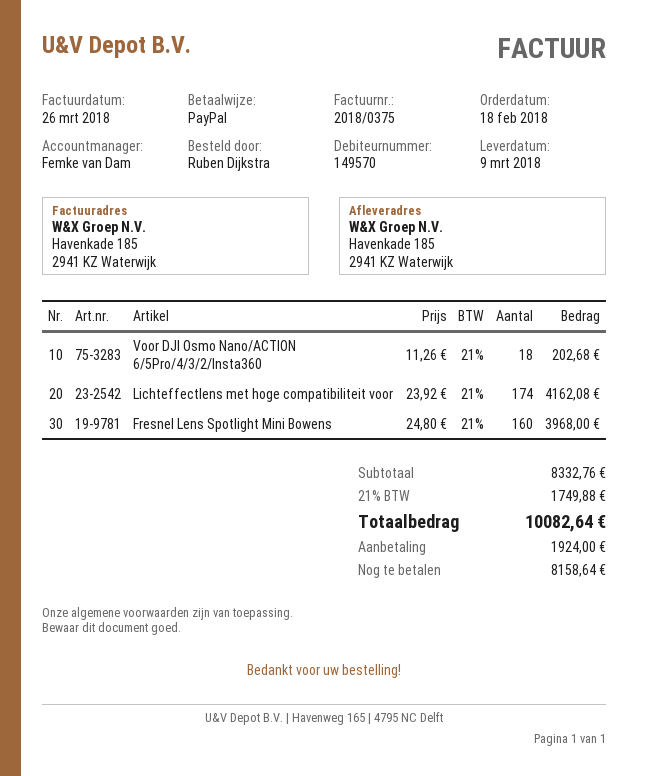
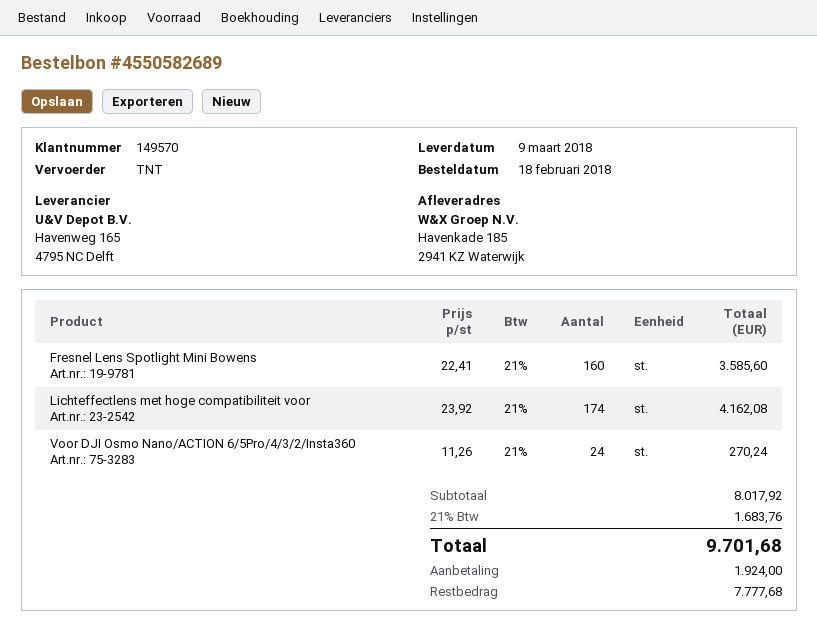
Voor DJI Osmo Nano/ACTION 6/5Pro/4/3/2/Insta360: 18 x 11.26 = 202.68 -> 24 x 11.26 = 270.24
Fresnel Lens Spotlight Mini Bowens: 160 x 24.80 = 3968.00 -> 160 x 22.41 = 3585.60
subtotal: 8332.76 -> 8017.92
tax: 21% = 1749.88 -> 21% = 1683.76
total: 10082.64 -> 9701.68
balance: 8158.64 -> 7777.68

